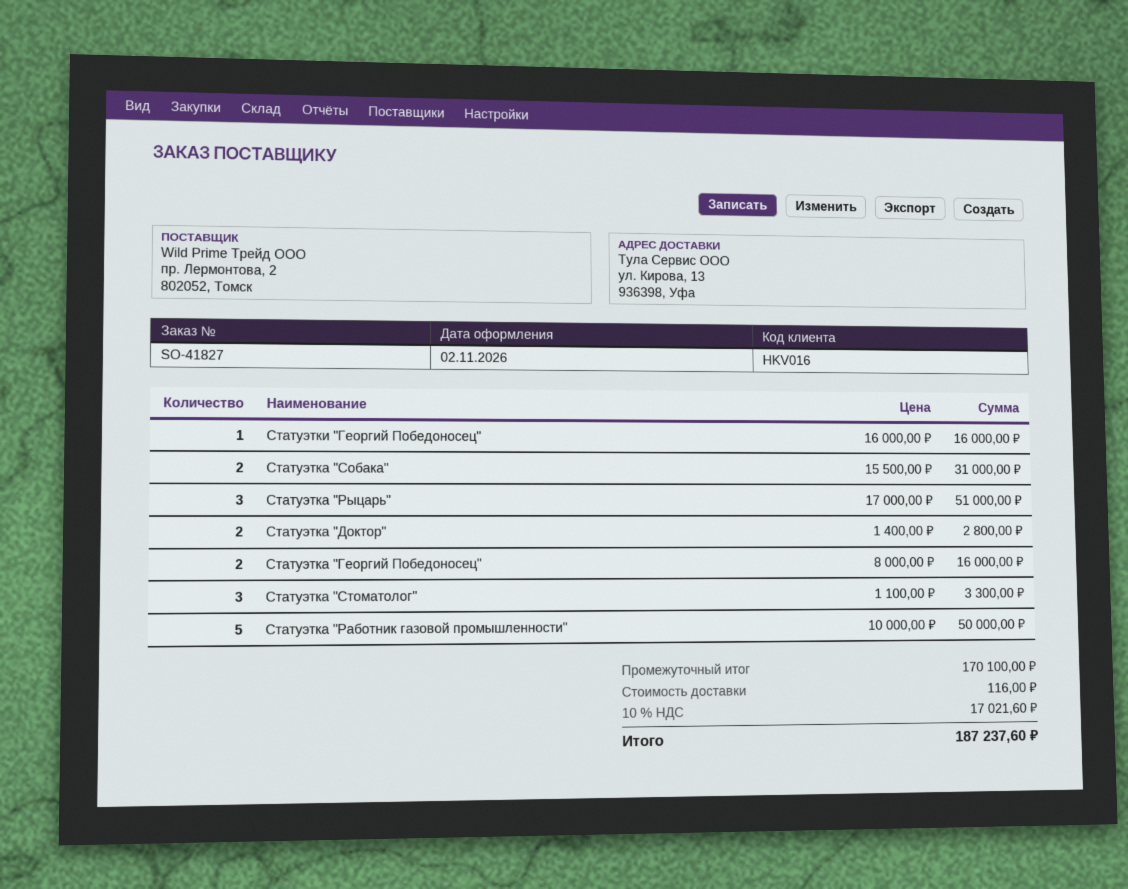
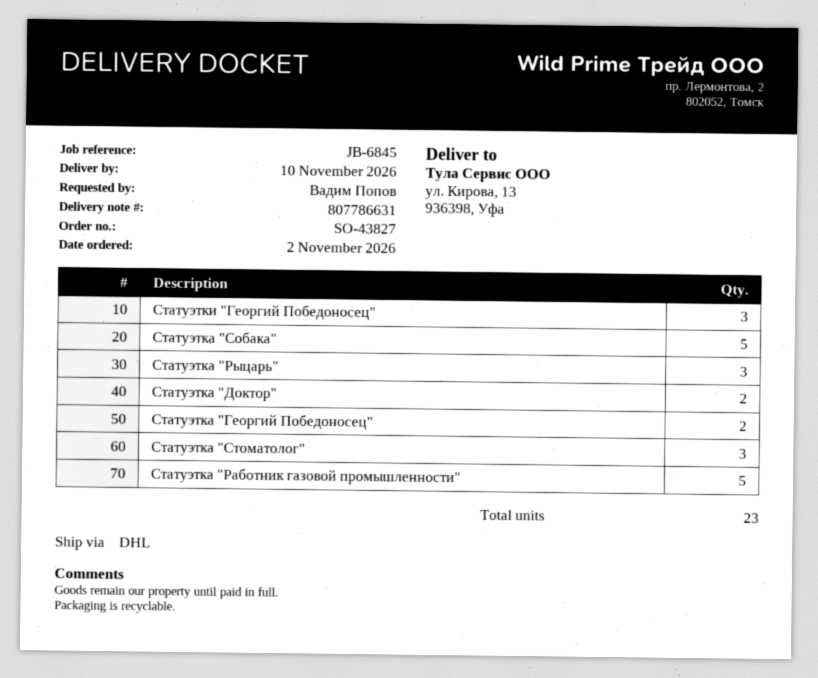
order number: SO-41827 -> SO-43827
Статуэтки "Георгий Победоносец": 1 -> 3
Статуэтка "Собака": 2 -> 5

